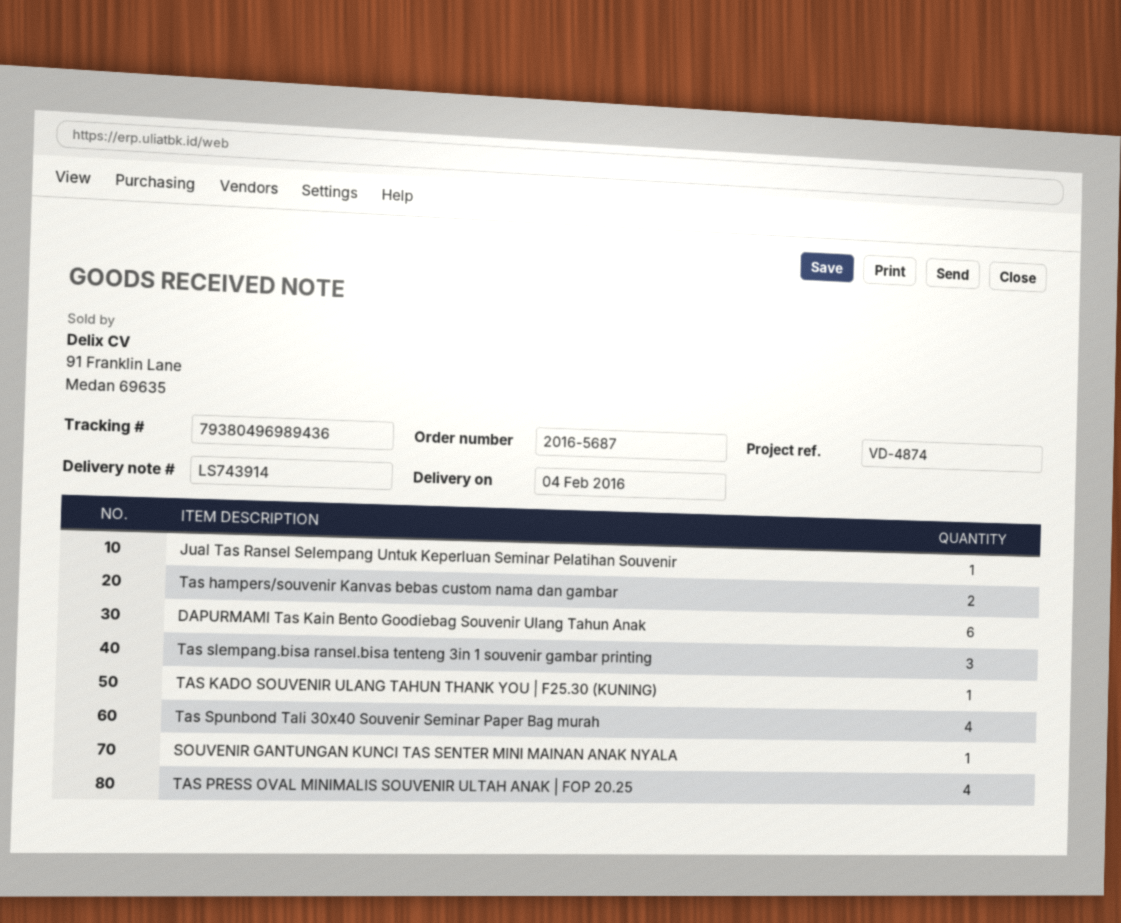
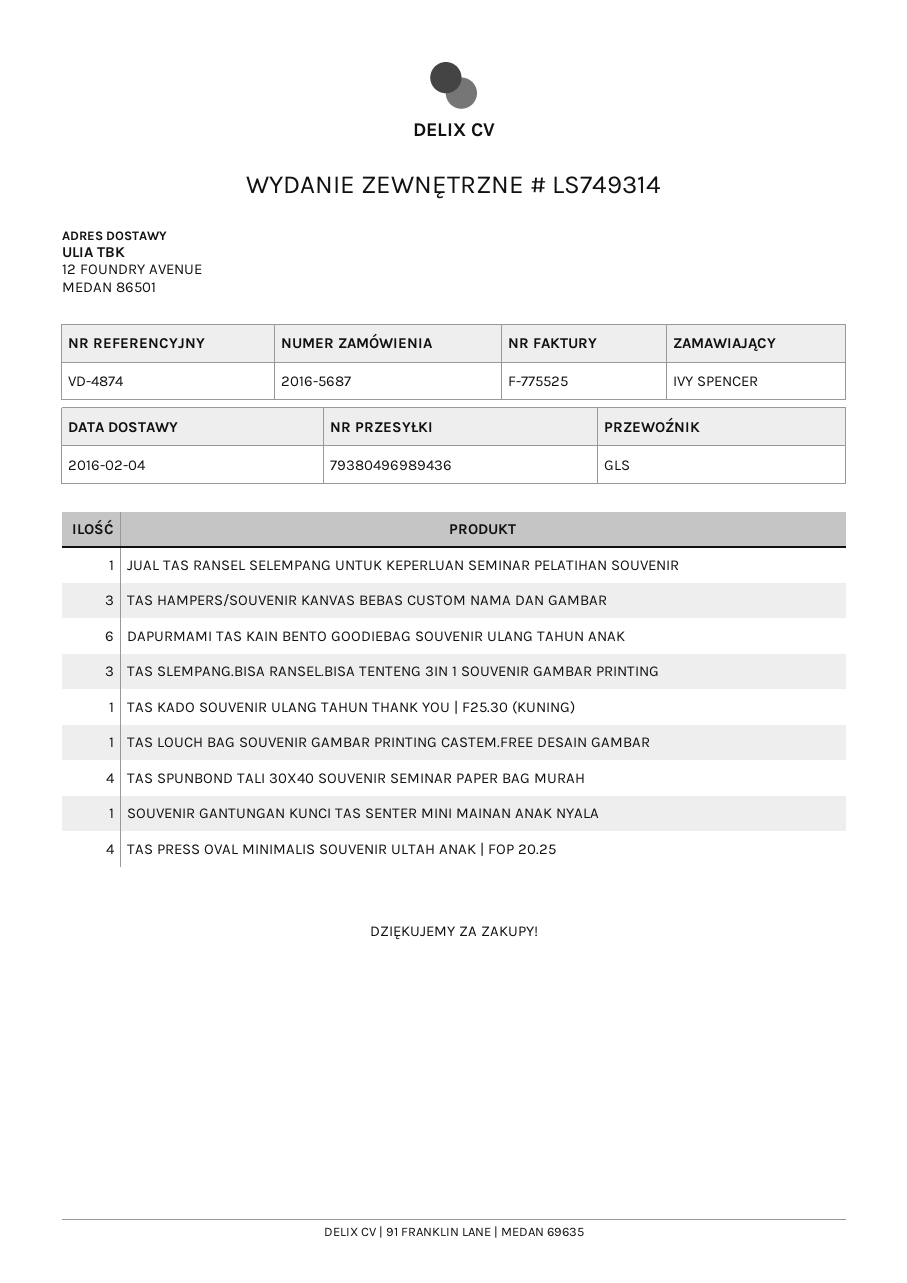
delivery note number: LS743914 -> LS749314
Tas hampers/souvenir Kanvas bebas custom nama dan gambar: 2 -> 3
TAS LOUCH BAG SOUVENIR GAMBAR PRINTING CASTEM.FREE DESAIN GAMBAR: none -> 1

